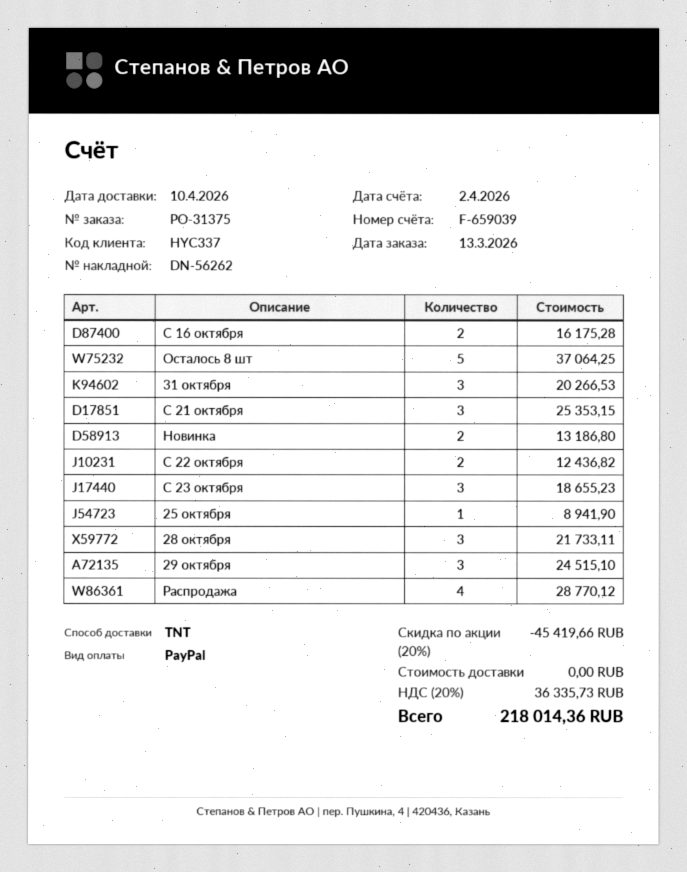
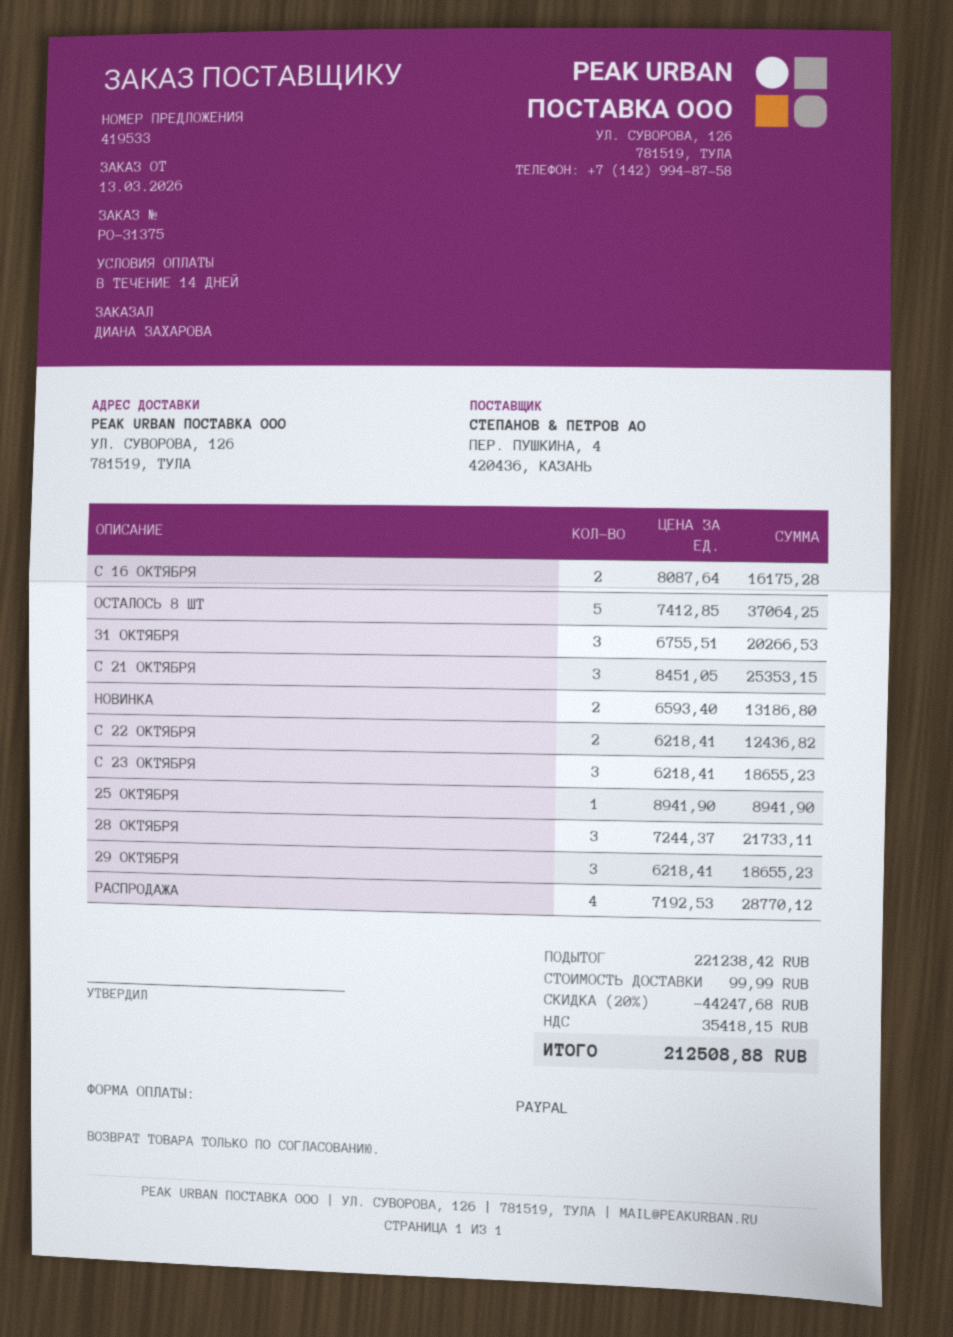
29 октября: 3 for 24515.10 -> 3 for 18655.23
discount: 20% = 45419.66 -> 20% = 44247.68
shipping: 0.00 -> 99.99
tax: 36335.73 -> 35418.15
total: 218014.36 -> 212508.88

